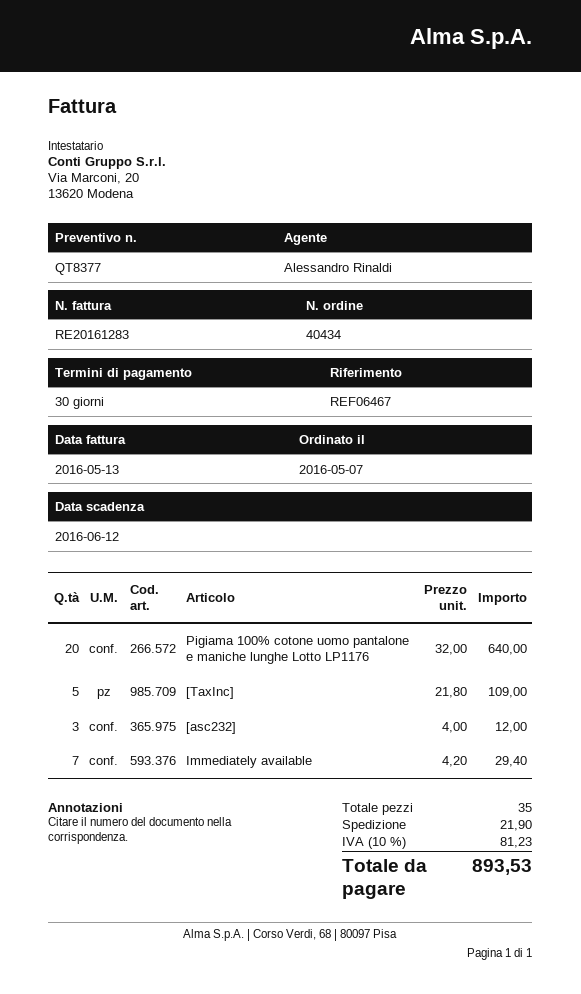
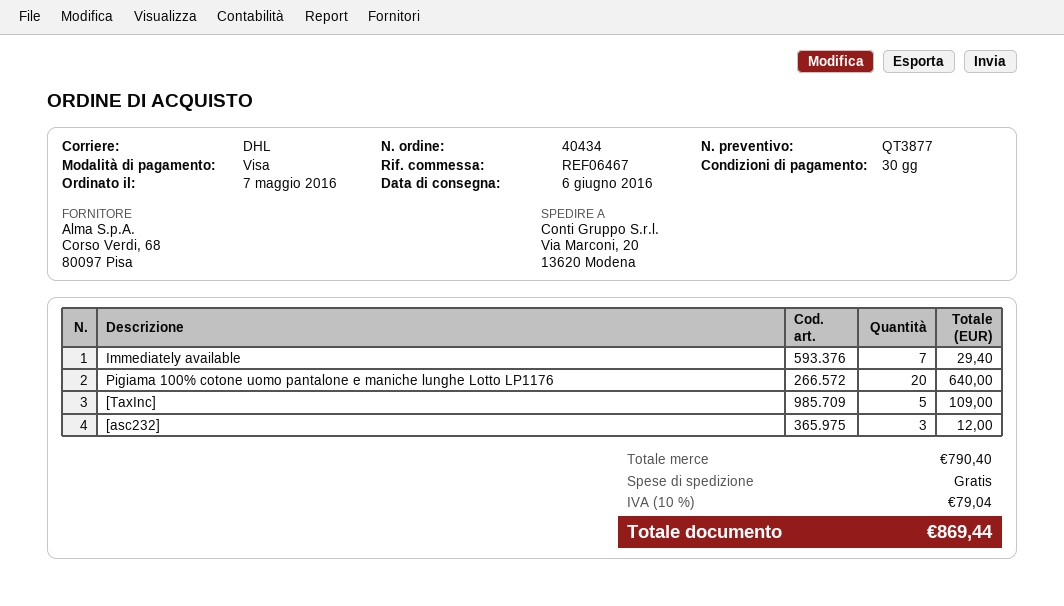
quote number: QT8377 -> QT3877
shipping: 21.90 -> 0.00
tax: 10% = 81.23 -> 10% = 79.04
total: 893.53 -> 869.44

